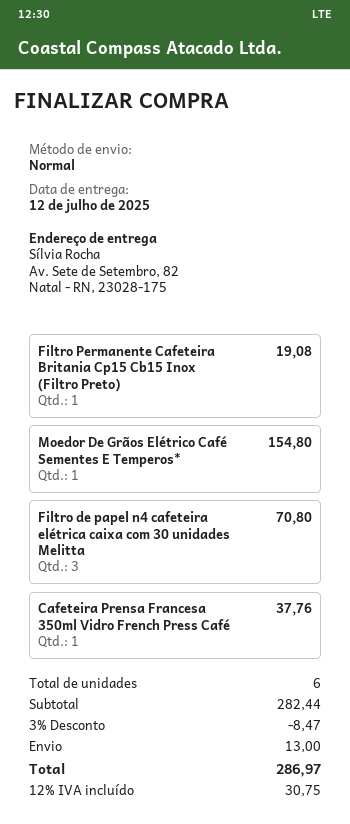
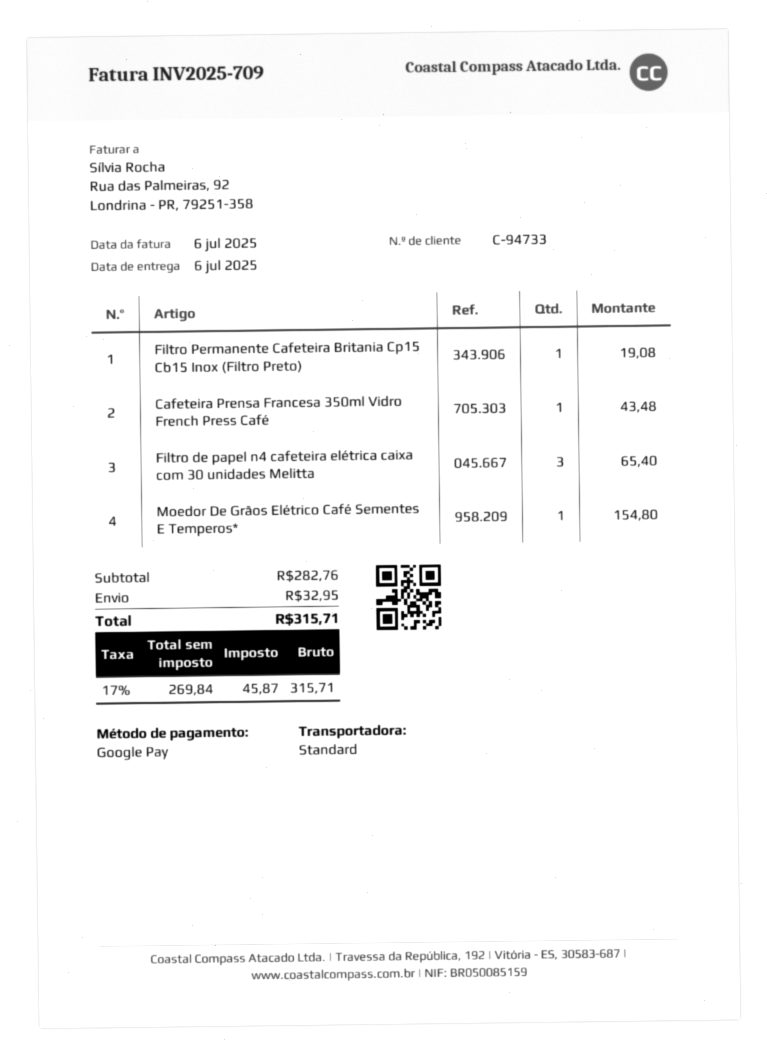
delivery date: 2025-07-12 -> 2025-07-06
Filtro de papel n4 cafeteira elétrica caixa com 30 unidades Melitta: 3 for 70.80 -> 3 for 65.40
Cafeteira Prensa Francesa 350ml Vidro French Press Café: 1 for 37.76 -> 1 for 43.48
subtotal: 282.44 -> 282.76
discount: 3% = 8.47 -> none
shipping: 13.00 -> 32.95
tax: 12% = 30.75 -> 17% = 45.87
total: 286.97 -> 315.71

